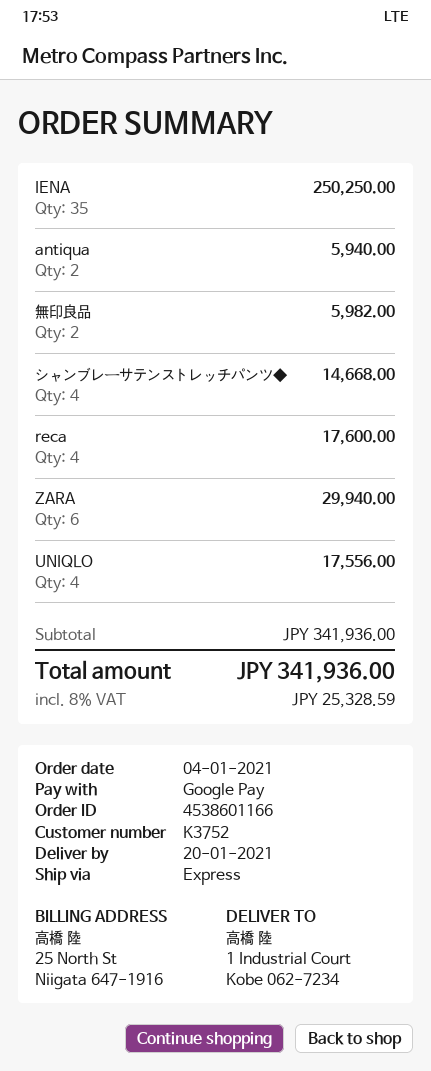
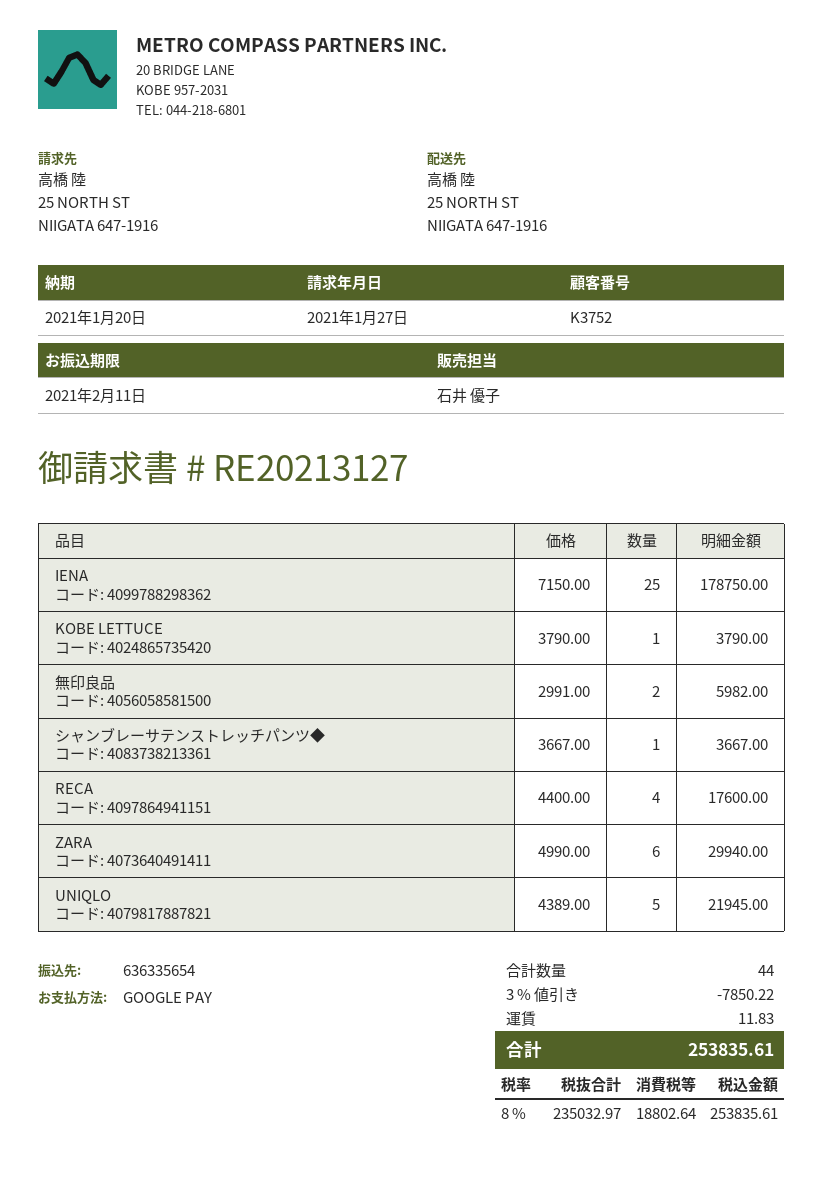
ship to: 1 Industrial Court, Kobe 062-7234 -> 25 NORTH ST, NIIGATA 647-1916
IENA: 35 for 250250.00 -> 25 for 178750.00
antiqua: 2 for 5940.00 -> none
シャンブレーサテンストレッチパンツ◆: 4 for 14668.00 -> 1 for 3667.00
UNIQLO: 4 for 17556.00 -> 5 for 21945.00
KOBE LETTUCE: none -> 1 for 3790.00
discount: none -> 3% = 7850.22
shipping: none -> 11.83
tax: 8% = 25328.59 -> 8% = 18802.64
total: 341936.00 -> 253835.61

